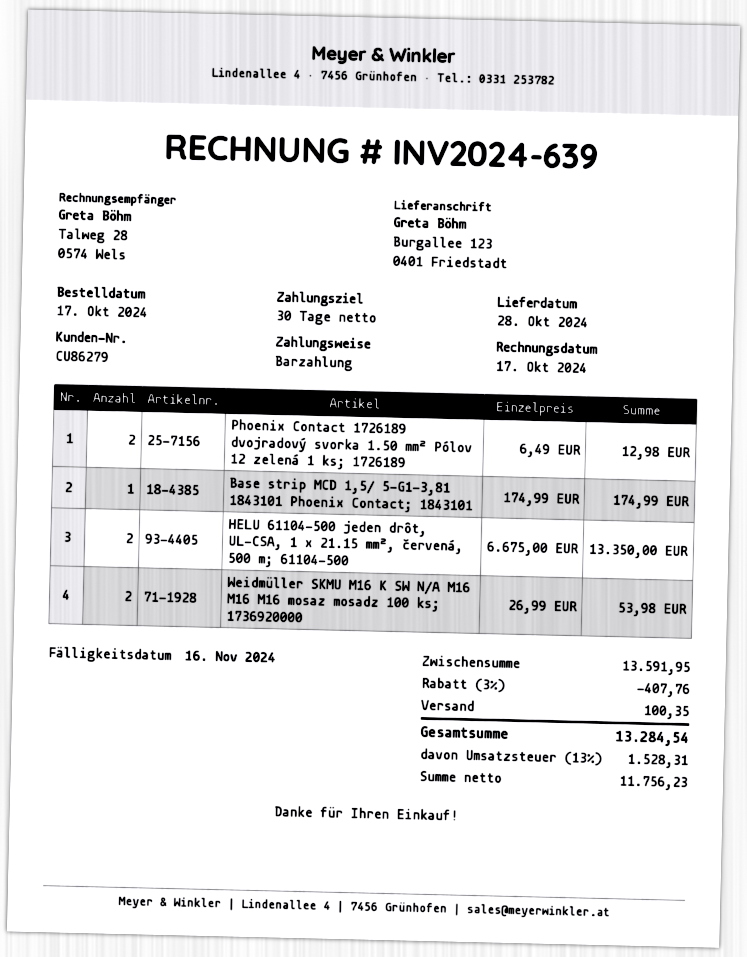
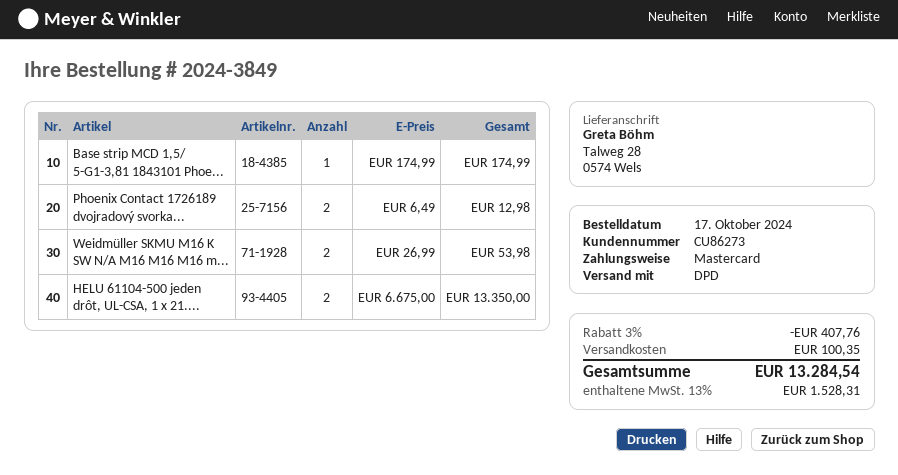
customer number: CU86279 -> CU86273
payment method: cash -> Mastercard
ship to: Burgallee 123, 0401 Friedstadt -> Talweg 28, 0574 Wels

